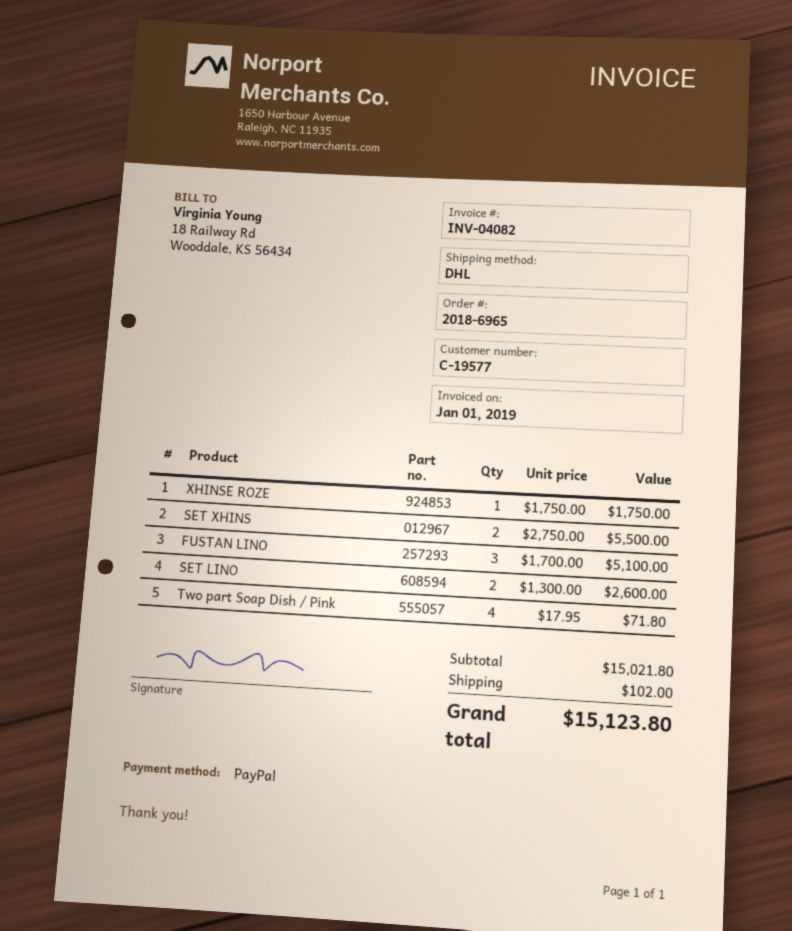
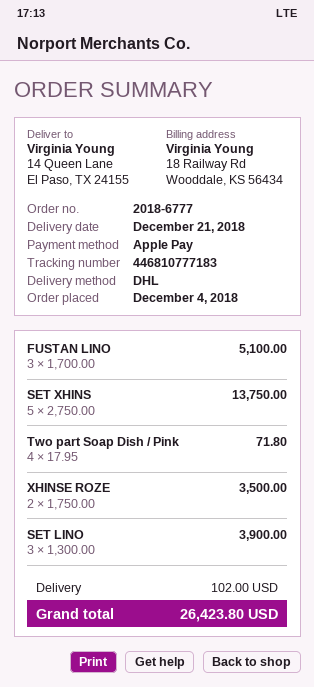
order number: 2018-6965 -> 2018-6777
payment method: PayPal -> Apple Pay
XHINSE ROZE: 1 x 1750.00 = 1750.00 -> 2 x 1750.00 = 3500.00
SET XHINS: 2 x 2750.00 = 5500.00 -> 5 x 2750.00 = 13750.00
SET LINO: 2 x 1300.00 = 2600.00 -> 3 x 1300.00 = 3900.00
total: 15123.80 -> 26423.80

